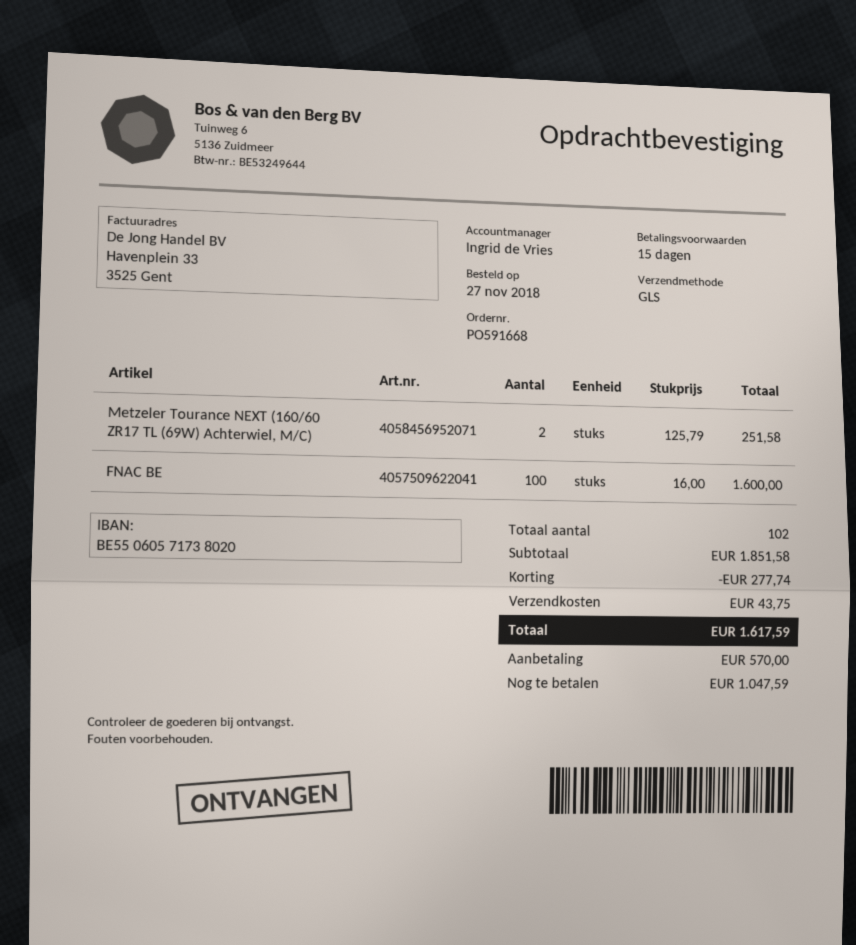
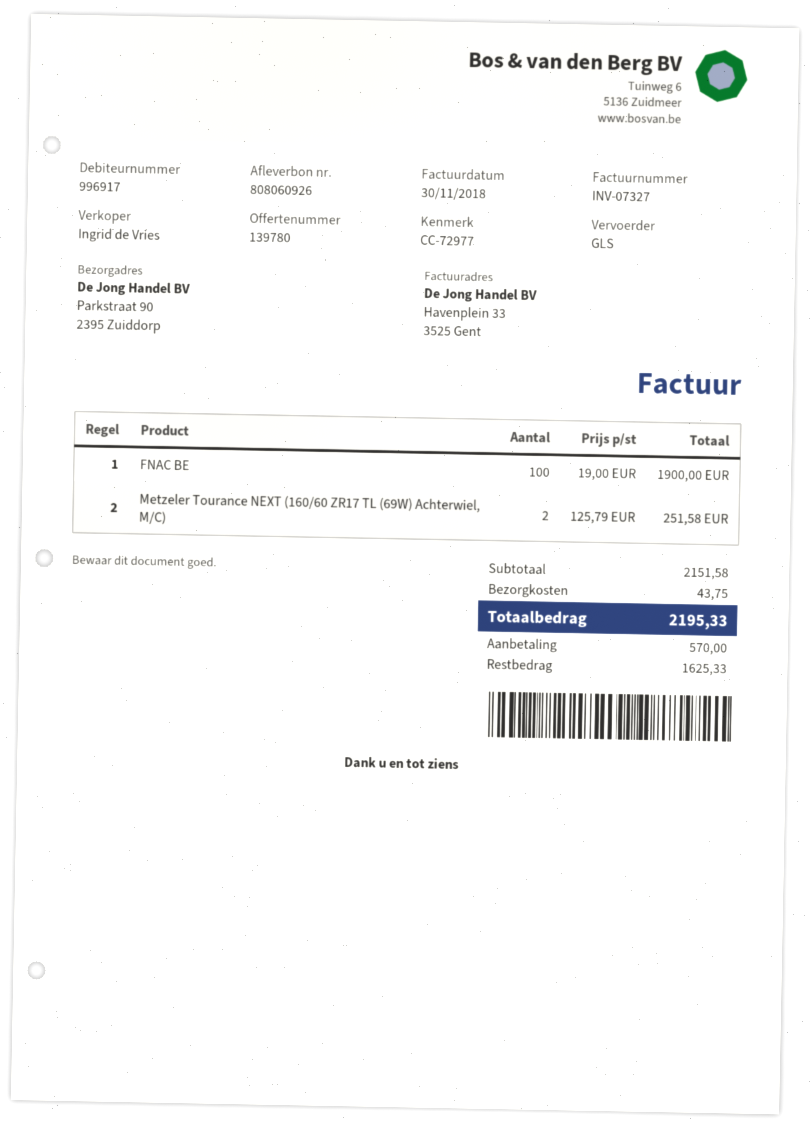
FNAC BE: 100 x 16.00 = 1600.00 -> 100 x 19.00 = 1900.00
subtotal: 1851.58 -> 2151.58
discount: 277.74 -> none
total: 1617.59 -> 2195.33
balance: 1047.59 -> 1625.33

